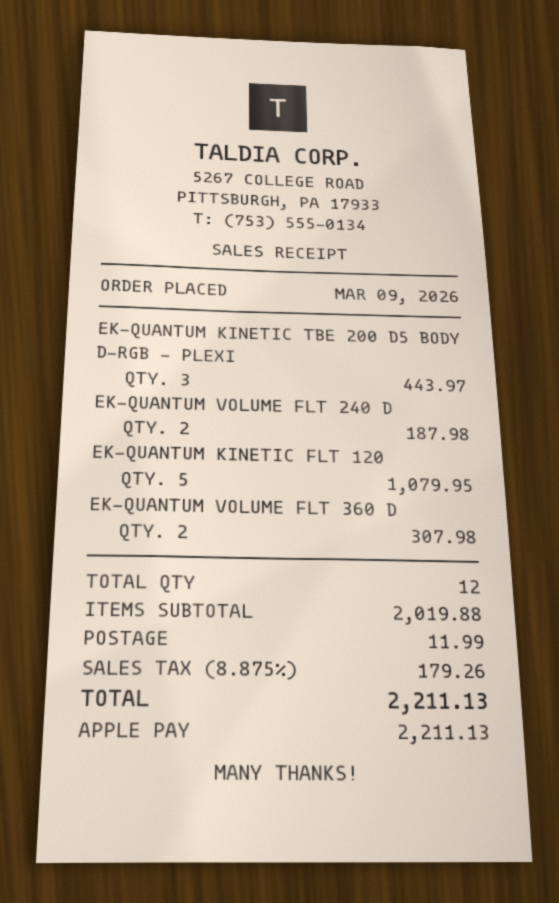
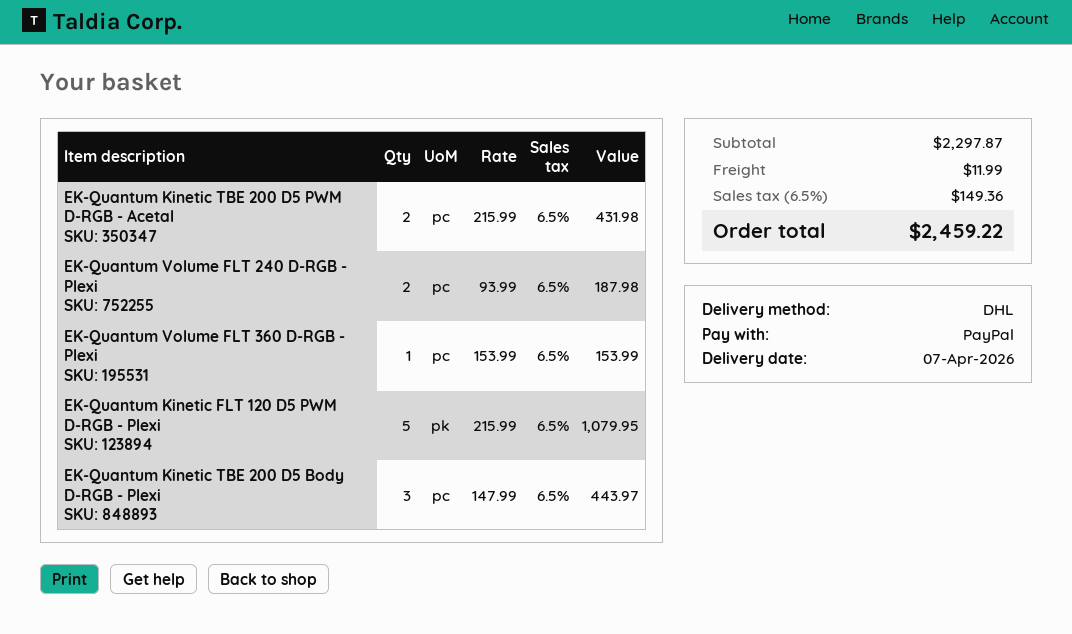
payment method: Apple Pay -> PayPal
EK-QUANTUM VOLUME FLT 360 D: 2 for 307.98 -> 1 for 153.99
EK-Quantum Kinetic TBE 200 D5 PWM D-RGB - Acetal: none -> 2 for 431.98
subtotal: 2019.88 -> 2297.87
tax: 8.875% = 179.26 -> 6.5% = 149.36
total: 2211.13 -> 2459.22

